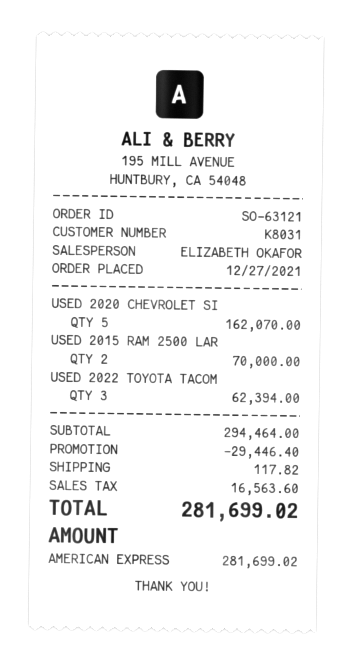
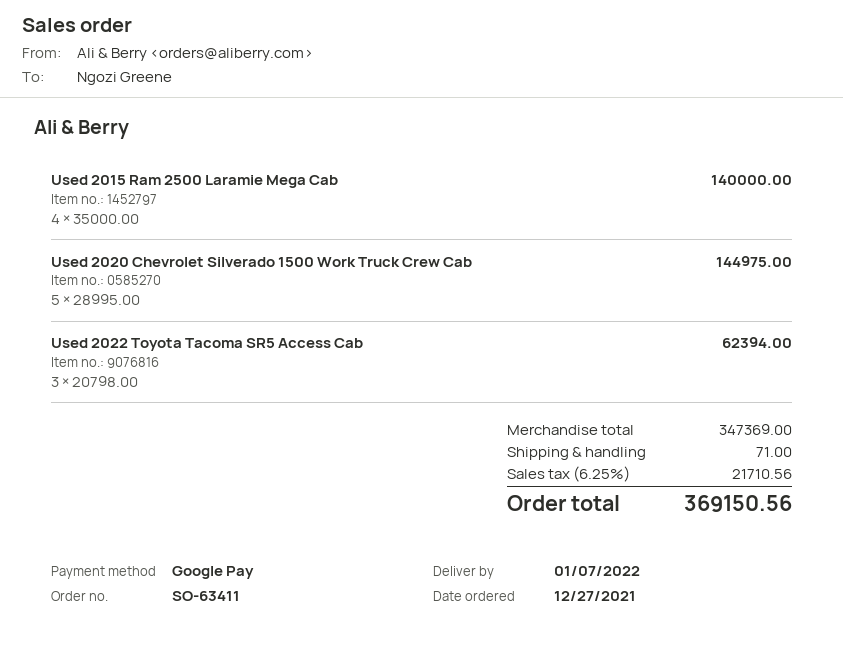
order number: SO-63121 -> SO-63411
payment method: American Express -> Google Pay
USED 2020 CHEVROLET SI: 5 for 162070.00 -> 5 for 144975.00
USED 2015 RAM 2500 LAR: 2 for 70000.00 -> 4 for 140000.00
subtotal: 294464.00 -> 347369.00
discount: 29446.40 -> none
shipping: 117.82 -> 71.00
tax: 16563.60 -> 21710.56
total: 281699.02 -> 369150.56

